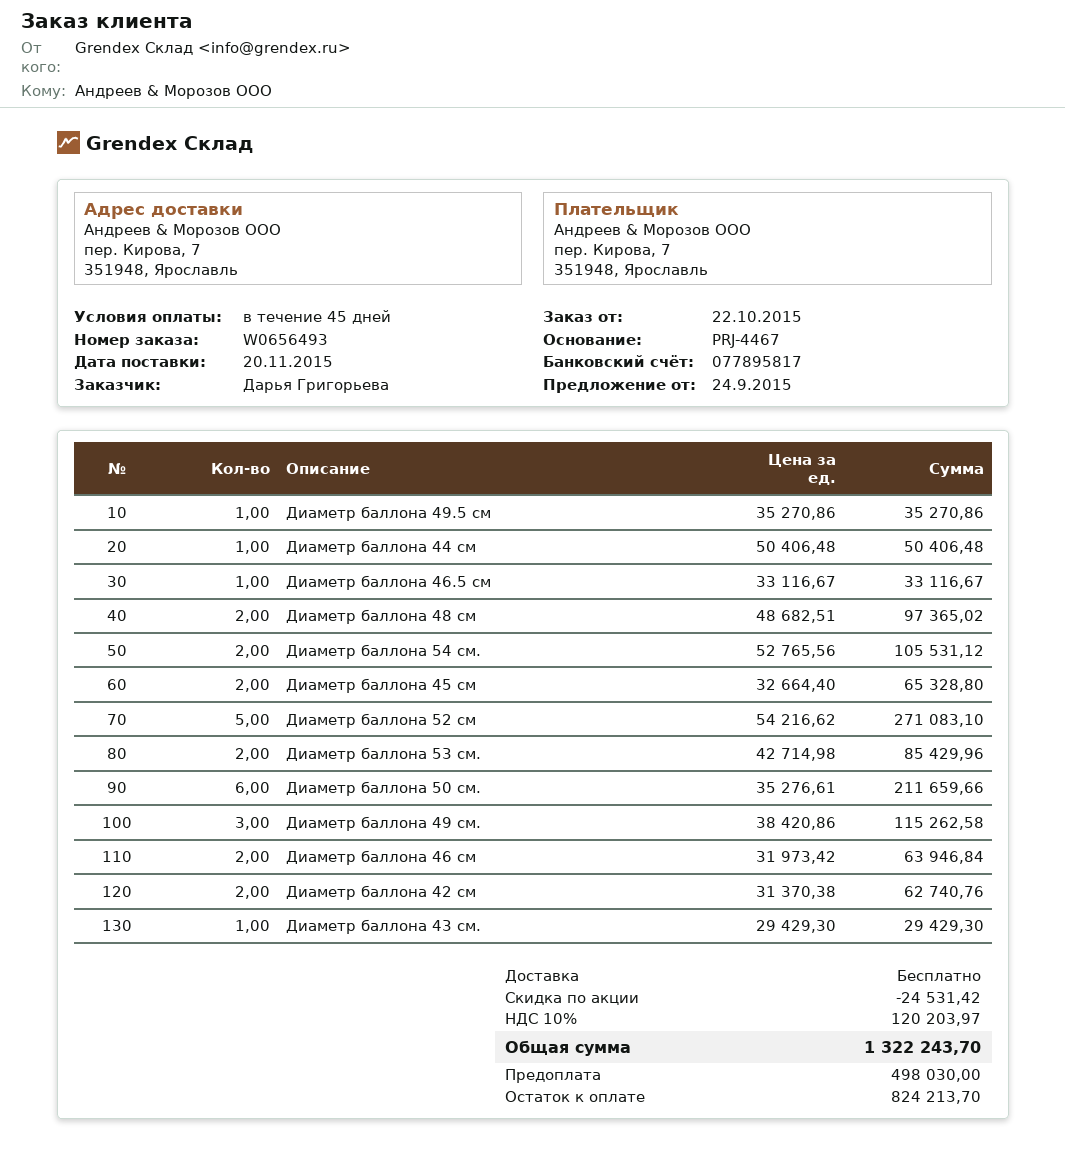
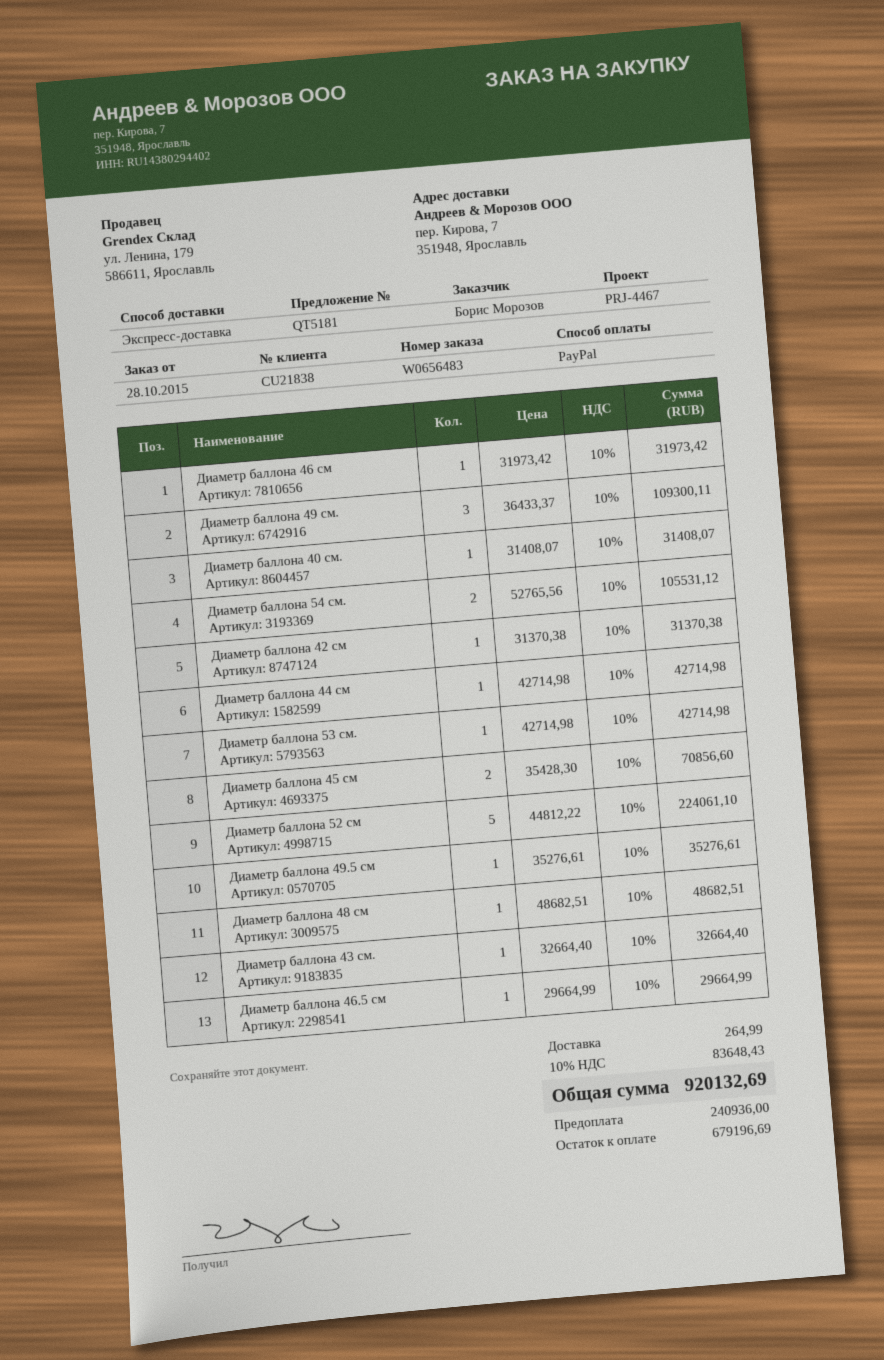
order number: W0656493 -> W0656483
order date: 2015-10-22 -> 2015-10-28
ordered by: Дарья Григорьева -> Борис Морозов
Диаметр баллона 49.5 см: 1 x 35270.86 = 35270.86 -> 1 x 35276.61 = 35276.61
Диаметр баллона 44 см: 1 x 50406.48 = 50406.48 -> 1 x 42714.98 = 42714.98
Диаметр баллона 46.5 см: 1 x 33116.67 = 33116.67 -> 1 x 29664.99 = 29664.99
Диаметр баллона 48 см: 2 x 48682.51 = 97365.02 -> 1 x 48682.51 = 48682.51
Диаметр баллона 45 см: 2 x 32664.40 = 65328.80 -> 2 x 35428.30 = 70856.60
Диаметр баллона 52 см: 5 x 54216.62 = 271083.10 -> 5 x 44812.22 = 224061.10
Диаметр баллона 53 см.: 2 x 42714.98 = 85429.96 -> 1 x 42714.98 = 42714.98
Диаметр баллона 50 см.: 6 x 35276.61 = 211659.66 -> none
Диаметр баллона 49 см.: 3 x 38420.86 = 115262.58 -> 3 x 36433.37 = 109300.11
Диаметр баллона 46 см: 2 x 31973.42 = 63946.84 -> 1 x 31973.42 = 31973.42
Диаметр баллона 42 см: 2 x 31370.38 = 62740.76 -> 1 x 31370.38 = 31370.38
Диаметр баллона 43 см.: 1 x 29429.30 = 29429.30 -> 1 x 32664.40 = 32664.40
Диаметр баллона 40 см.: none -> 1 x 31408.07 = 31408.07
discount: 24531.42 -> none
shipping: 0.00 -> 264.99
tax: 10% = 120203.97 -> 10% = 83648.43
total: 1322243.70 -> 920132.69
deposit: 498030.00 -> 240936.00
balance: 824213.70 -> 679196.69

